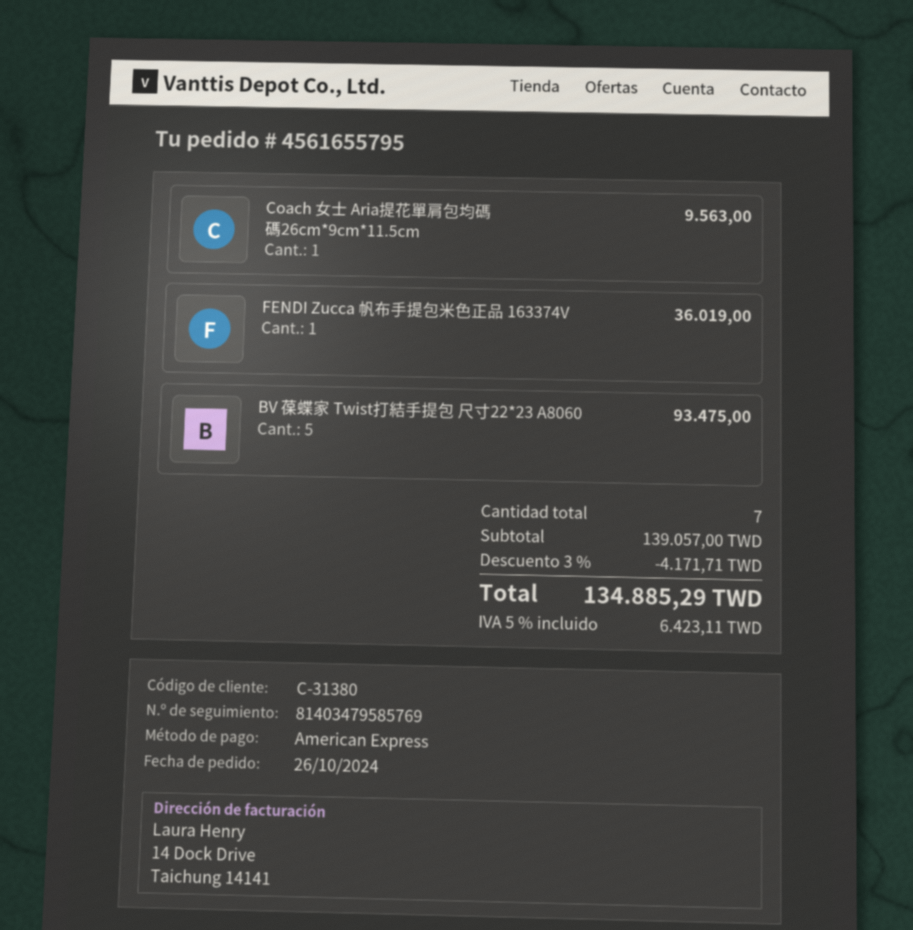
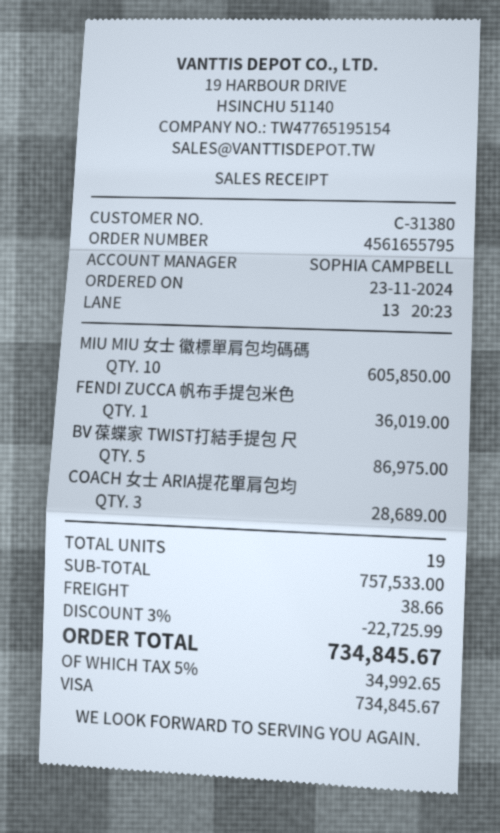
order date: 2024-10-26 -> 2024-11-23
payment method: American Express -> Visa
Coach 女士 Aria提花單肩包均碼碼26cm*9cm*11.5cm: 1 for 9563.00 -> 3 for 28689.00
BV 葆蝶家 Twist打結手提包 尺寸22*23 A8060: 5 for 93475.00 -> 5 for 86975.00
MIU MIU 女士 徽標單肩包均碼碼: none -> 10 for 605850.00
total quantity: 7 -> 19
subtotal: 139057.00 -> 757533.00
discount: 3% = 4171.71 -> 3% = 22725.99
shipping: none -> 38.66
tax: 5% = 6423.11 -> 5% = 34992.65
total: 134885.29 -> 734845.67

